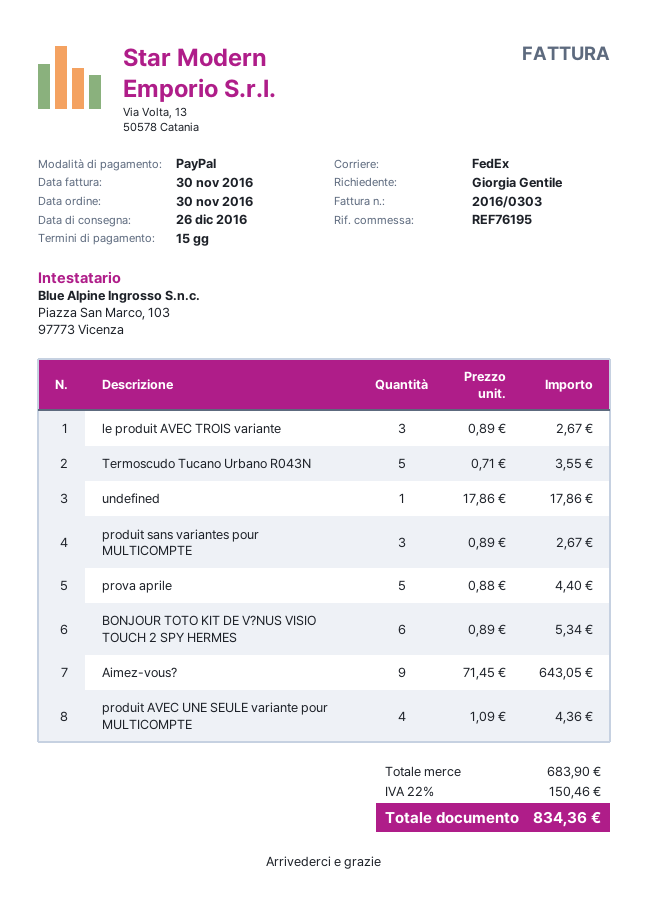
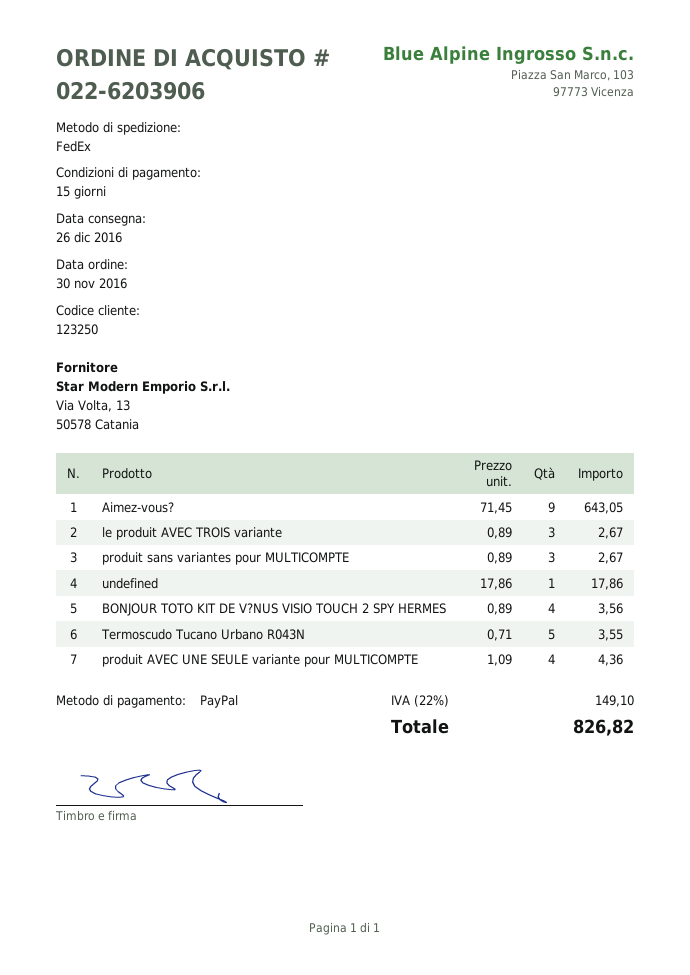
prova aprile: 5 x 0.88 = 4.40 -> none
BONJOUR TOTO KIT DE V?NUS VISIO TOUCH 2 SPY HERMES: 6 x 0.89 = 5.34 -> 4 x 0.89 = 3.56
tax: 22% = 150.46 -> 22% = 149.10
total: 834.36 -> 826.82

